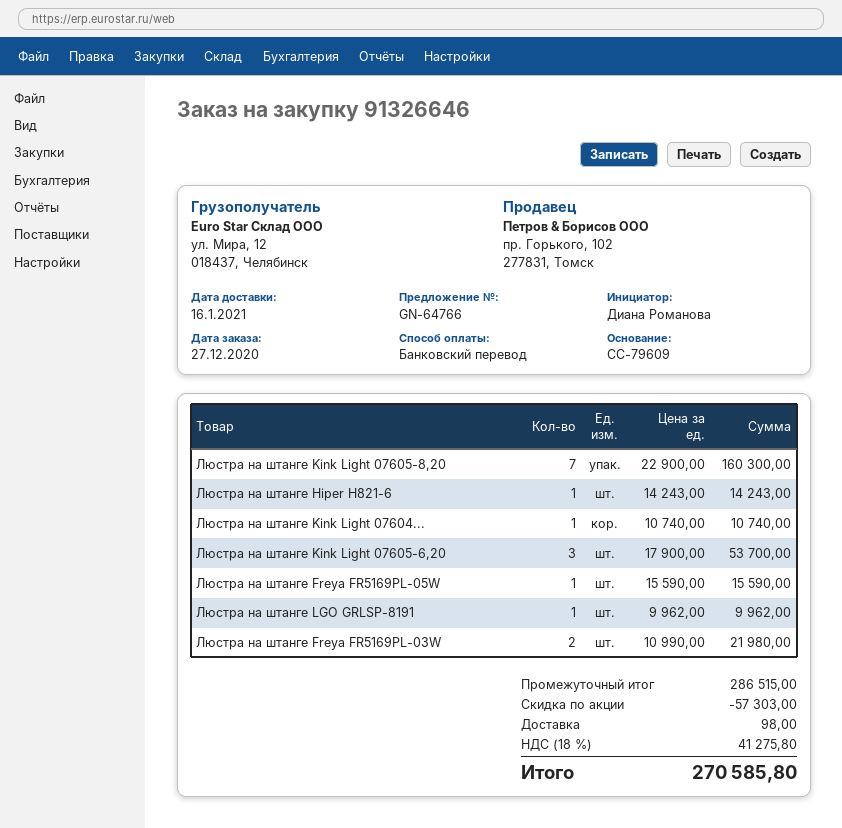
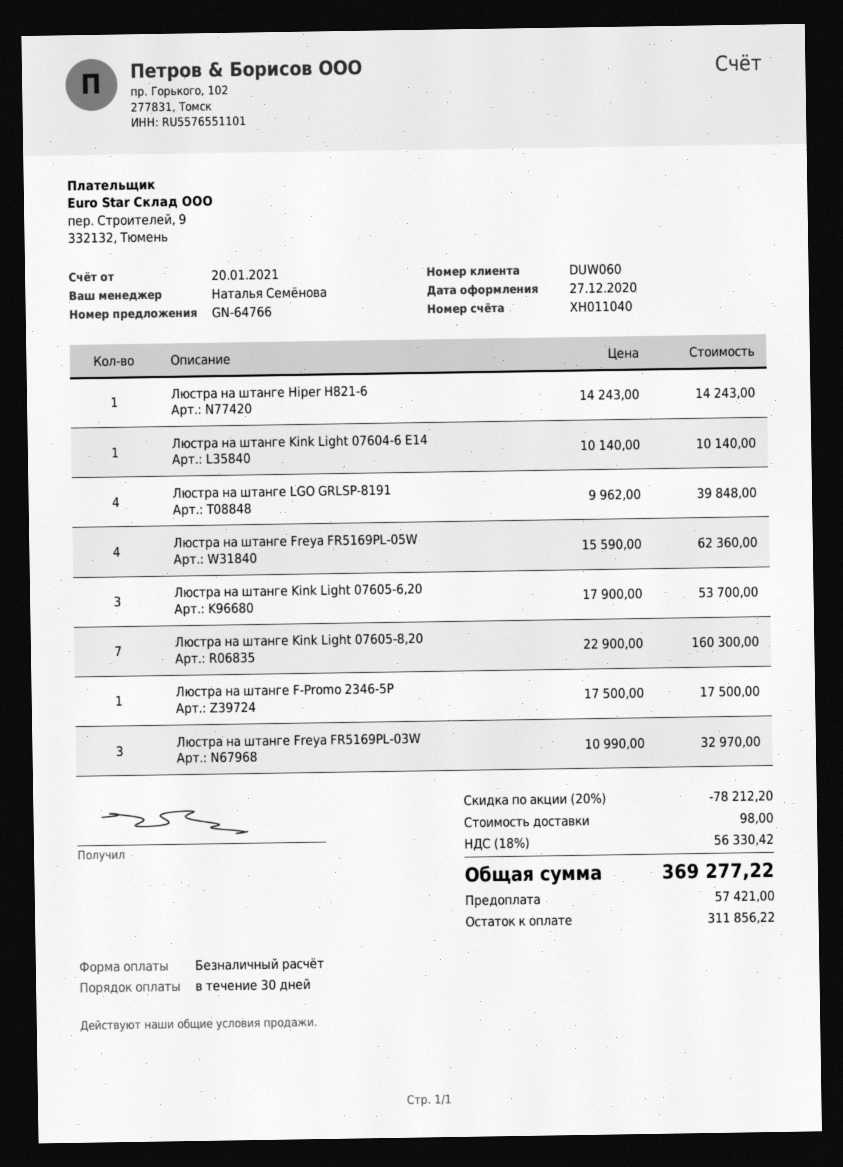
Люстра на штанге Kink Light 07604...: 1 x 10740.00 = 10740.00 -> 1 x 10140.00 = 10140.00
Люстра на штанге Freya FR5169PL-05W: 1 x 15590.00 = 15590.00 -> 4 x 15590.00 = 62360.00
Люстра на штанге LGO GRLSP-8191: 1 x 9962.00 = 9962.00 -> 4 x 9962.00 = 39848.00
Люстра на штанге Freya FR5169PL-03W: 2 x 10990.00 = 21980.00 -> 3 x 10990.00 = 32970.00
Люстра на штанге F-Promo 2346-5P: none -> 1 x 17500.00 = 17500.00
discount: 57303.00 -> 78212.20
tax: 18% = 41275.80 -> 18% = 56330.42
total: 270585.80 -> 369277.22

